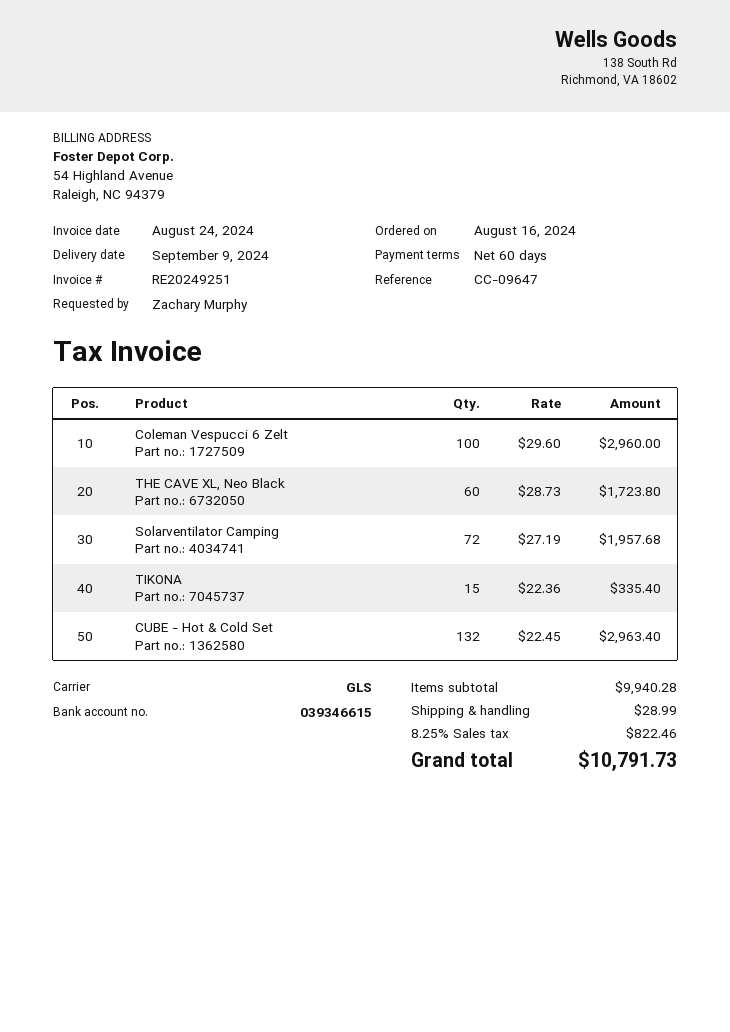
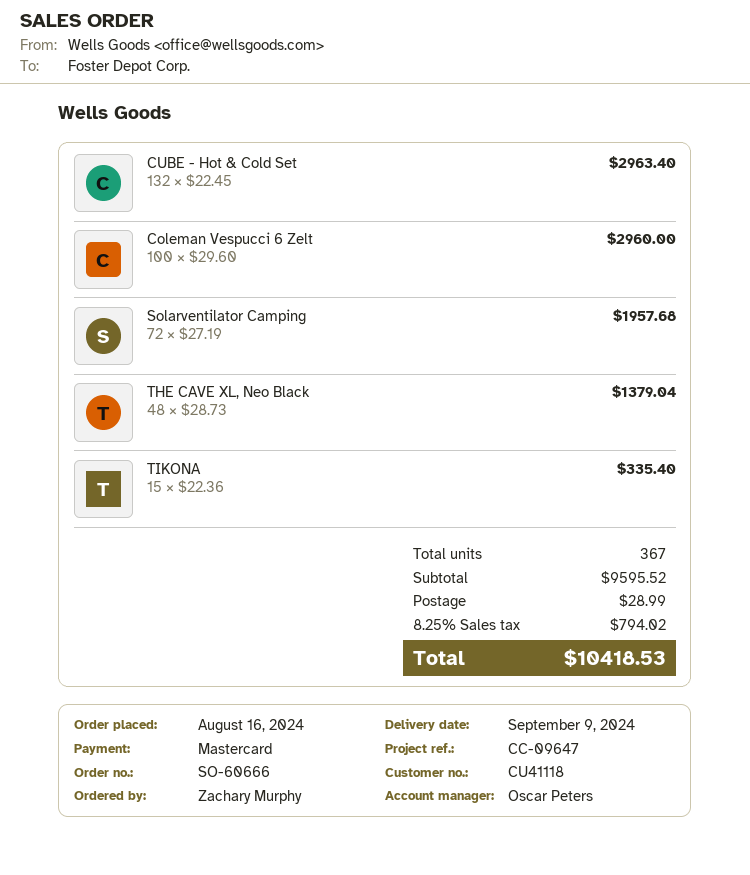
THE CAVE XL, Neo Black: 60 x 28.73 = 1723.80 -> 48 x 28.73 = 1379.04
subtotal: 9940.28 -> 9595.52
tax: 8.25% = 822.46 -> 8.25% = 794.02
total: 10791.73 -> 10418.53

